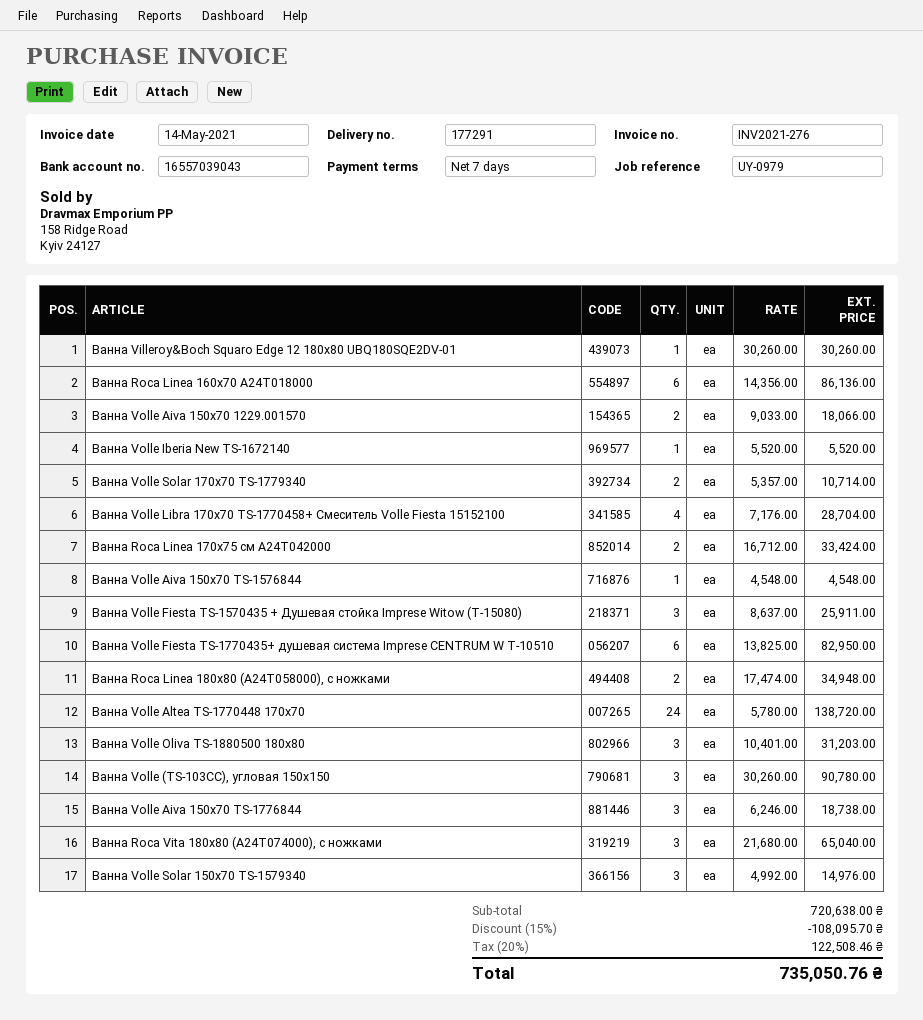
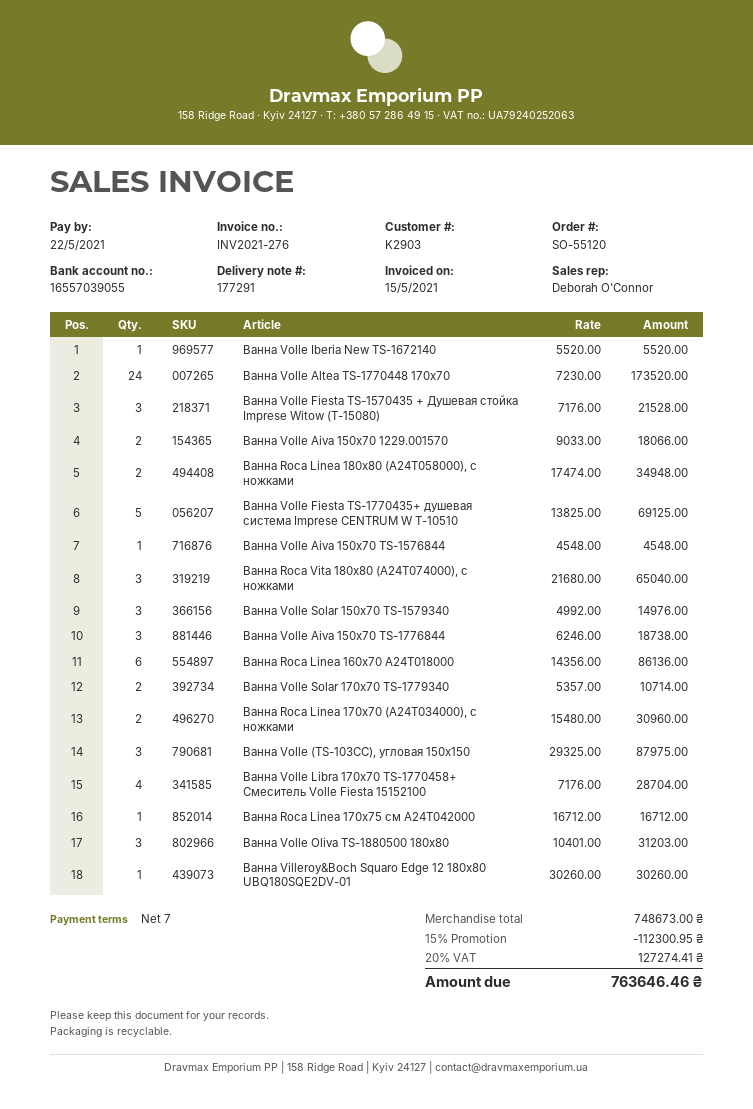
invoice date: 2021-05-14 -> 2021-05-15
bank account: 16557039043 -> 16557039055
Ванна Roca Linea 170х75 см A24T042000: 2 x 16712.00 = 33424.00 -> 1 x 16712.00 = 16712.00
Ванна Volle Fiesta TS-1570435 + Душевая стойка Imprese Witow (T-15080): 3 x 8637.00 = 25911.00 -> 3 x 7176.00 = 21528.00
Ванна Volle Fiesta TS-1770435+ душевая система Imprese CENTRUM W Т-10510: 6 x 13825.00 = 82950.00 -> 5 x 13825.00 = 69125.00
Ванна Volle Altea TS-1770448 170x70: 24 x 5780.00 = 138720.00 -> 24 x 7230.00 = 173520.00
Ванна Volle (TS-103СС), угловая 150х150: 3 x 30260.00 = 90780.00 -> 3 x 29325.00 = 87975.00
Ванна Roca Linea 170x70 (A24T034000), с ножками: none -> 2 x 15480.00 = 30960.00
subtotal: 720638.00 -> 748673.00
discount: 15% = 108095.70 -> 15% = 112300.95
tax: 20% = 122508.46 -> 20% = 127274.41
total: 735050.76 -> 763646.46

